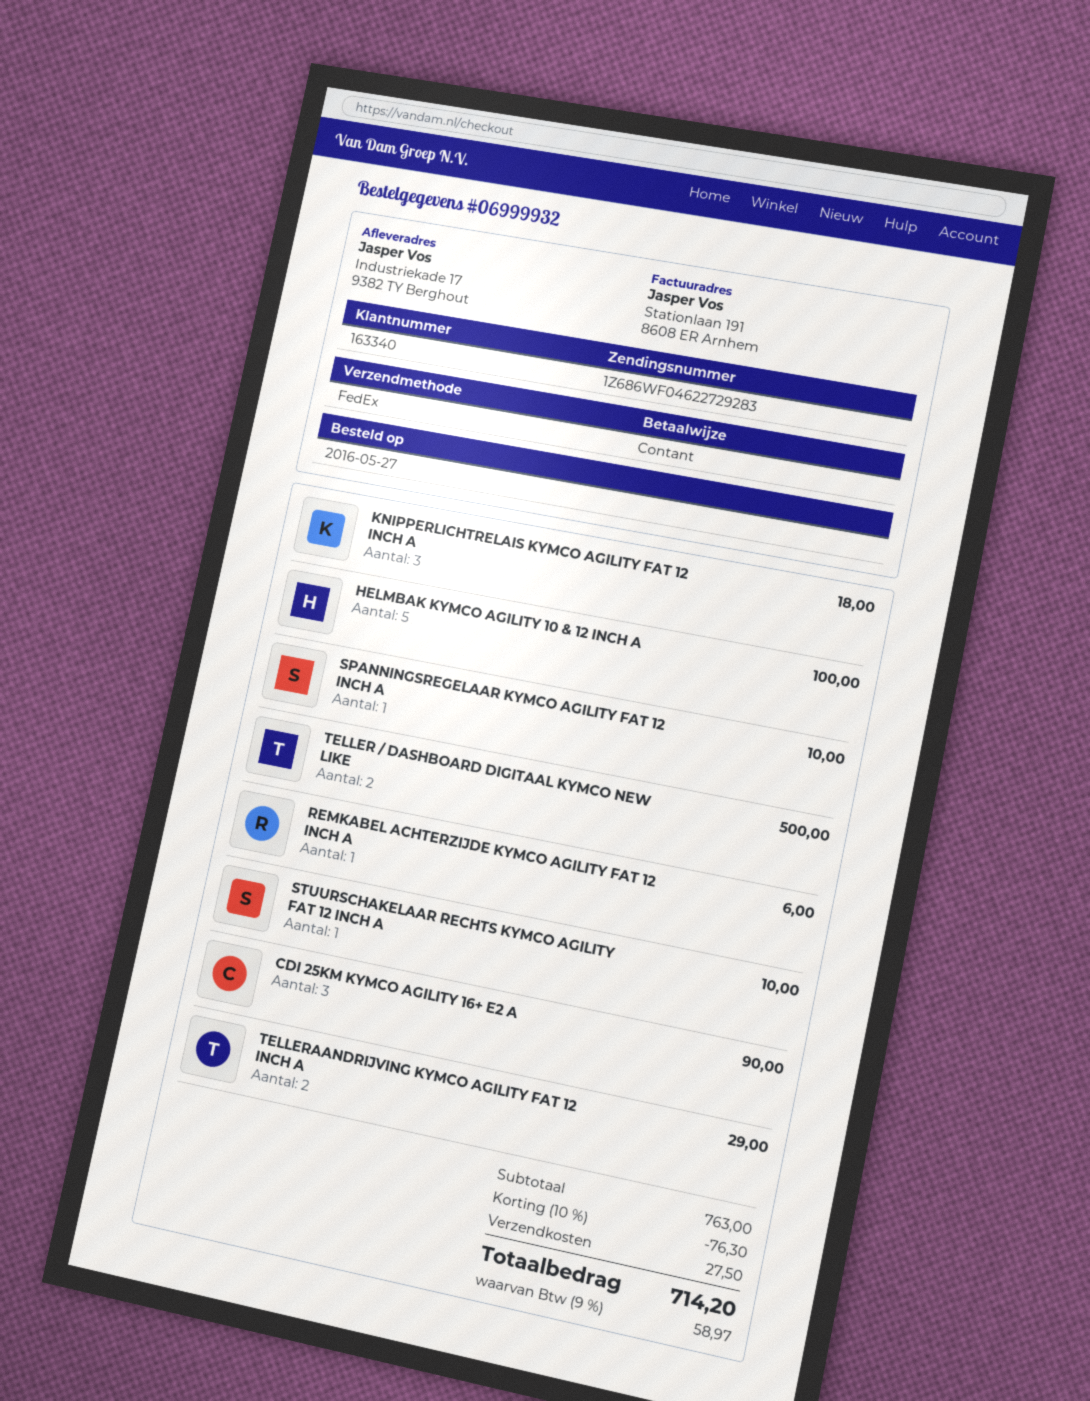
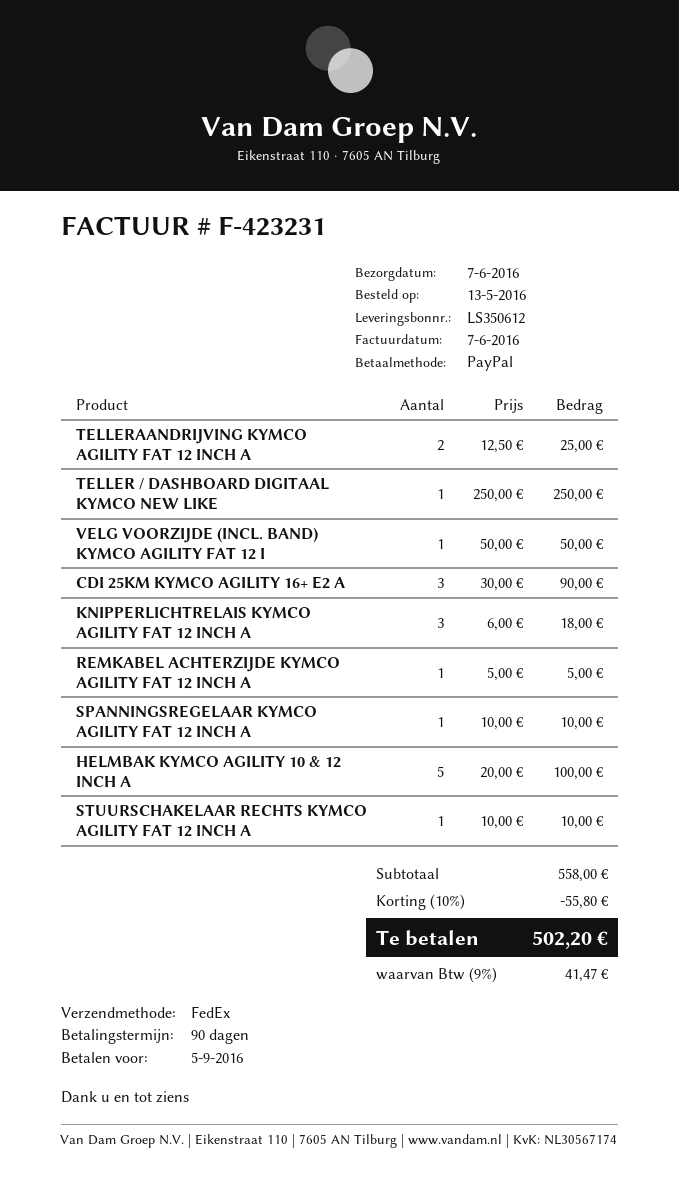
order date: 2016-05-27 -> 2016-05-13
payment method: cash -> PayPal
TELLER / DASHBOARD DIGITAAL KYMCO NEW LIKE: 2 for 500.00 -> 1 for 250.00
REMKABEL ACHTERZIJDE KYMCO AGILITY FAT 12 INCH A: 1 for 6.00 -> 1 for 5.00
TELLERAANDRIJVING KYMCO AGILITY FAT 12 INCH A: 2 for 29.00 -> 2 for 25.00
VELG VOORZIJDE (INCL. BAND) KYMCO AGILITY FAT 12 I: none -> 1 for 50.00
subtotal: 763.00 -> 558.00
discount: 10% = 76.30 -> 10% = 55.80
shipping: 27.50 -> none
tax: 9% = 58.97 -> 9% = 41.47
total: 714.20 -> 502.20

